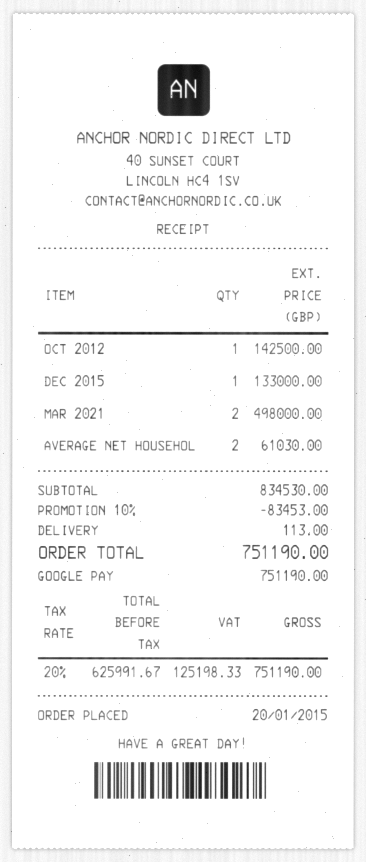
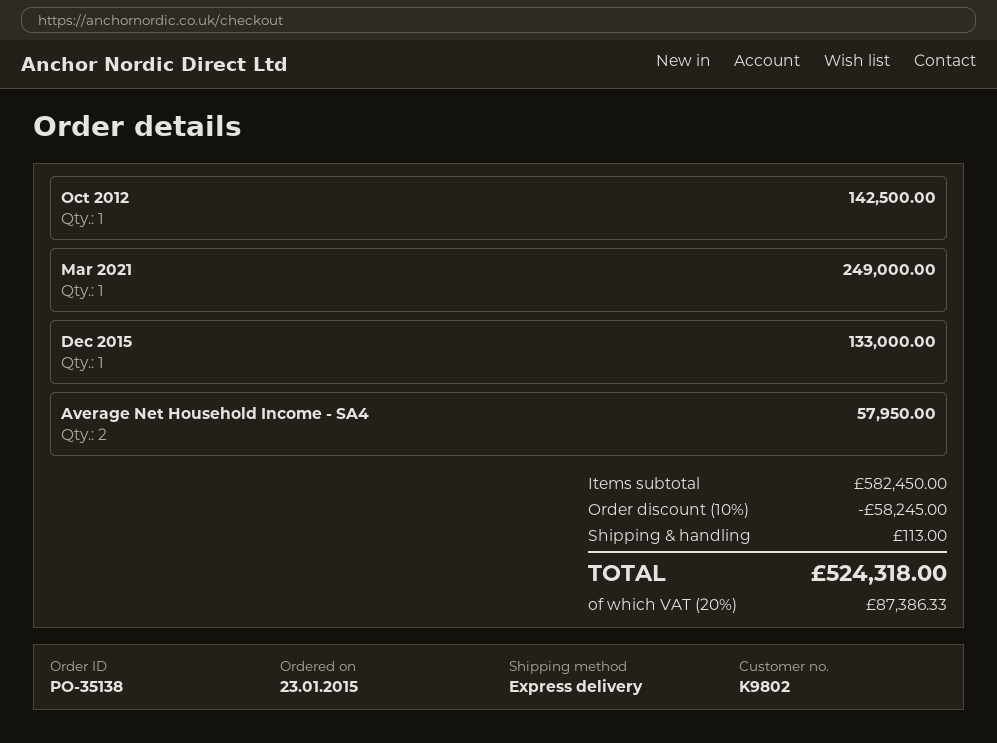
order date: 2015-01-20 -> 2015-01-23
MAR 2021: 2 for 498000.00 -> 1 for 249000.00
AVERAGE NET HOUSEHOL: 2 for 61030.00 -> 2 for 57950.00
subtotal: 834530.00 -> 582450.00
discount: 10% = 83453.00 -> 10% = 58245.00
tax: 20% = 125198.33 -> 20% = 87386.33
total: 751190.00 -> 524318.00

